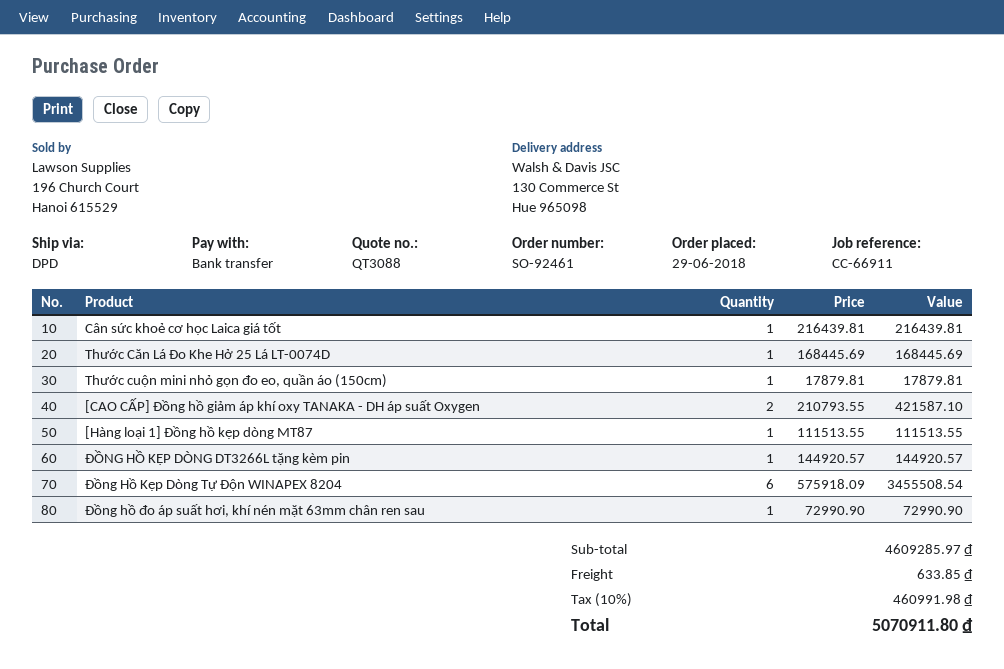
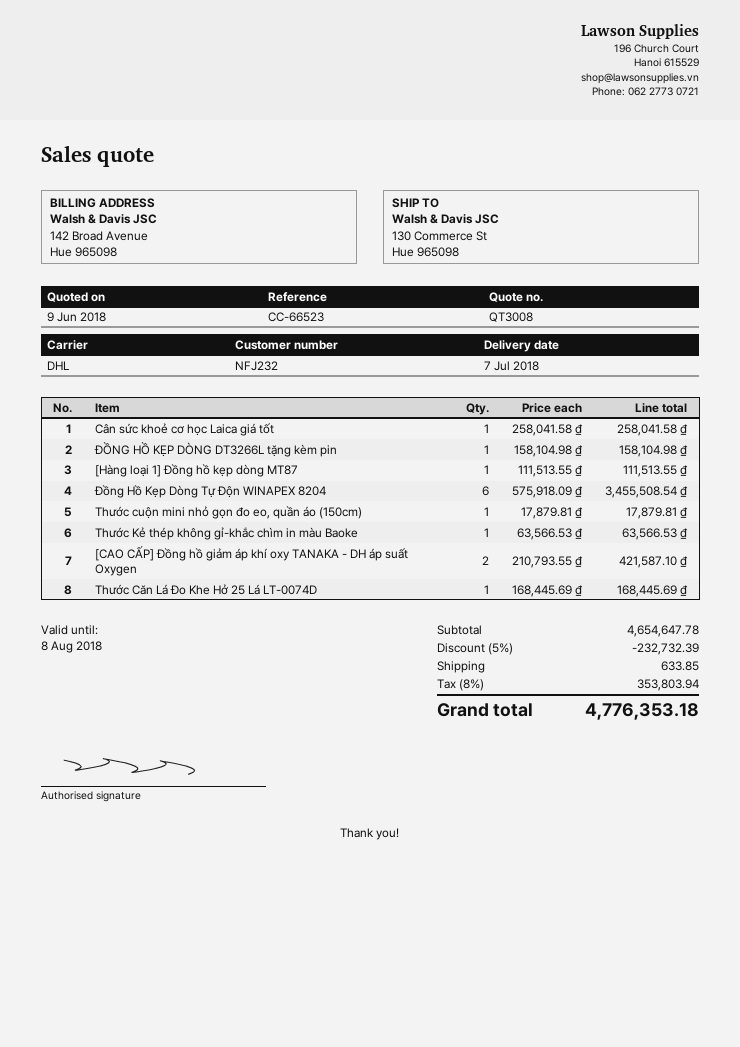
quote number: QT3088 -> QT3008
reference: CC-66911 -> CC-66523
shipping method: DPD -> DHL
Cân sức khoẻ cơ học Laica giá tốt: 1 x 216439.81 = 216439.81 -> 1 x 258041.58 = 258041.58
ĐỒNG HỒ KẸP DÒNG DT3266L tặng kèm pin: 1 x 144920.57 = 144920.57 -> 1 x 158104.98 = 158104.98
Đồng hồ đo áp suất hơi, khí nén mặt 63mm chân ren sau: 1 x 72990.90 = 72990.90 -> none
Thước Kẻ thép không gỉ-khắc chìm in màu Baoke: none -> 1 x 63566.53 = 63566.53
subtotal: 4609285.97 -> 4654647.78
discount: none -> 5% = 232732.39
tax: 10% = 460991.98 -> 8% = 353803.94
total: 5070911.80 -> 4776353.18

